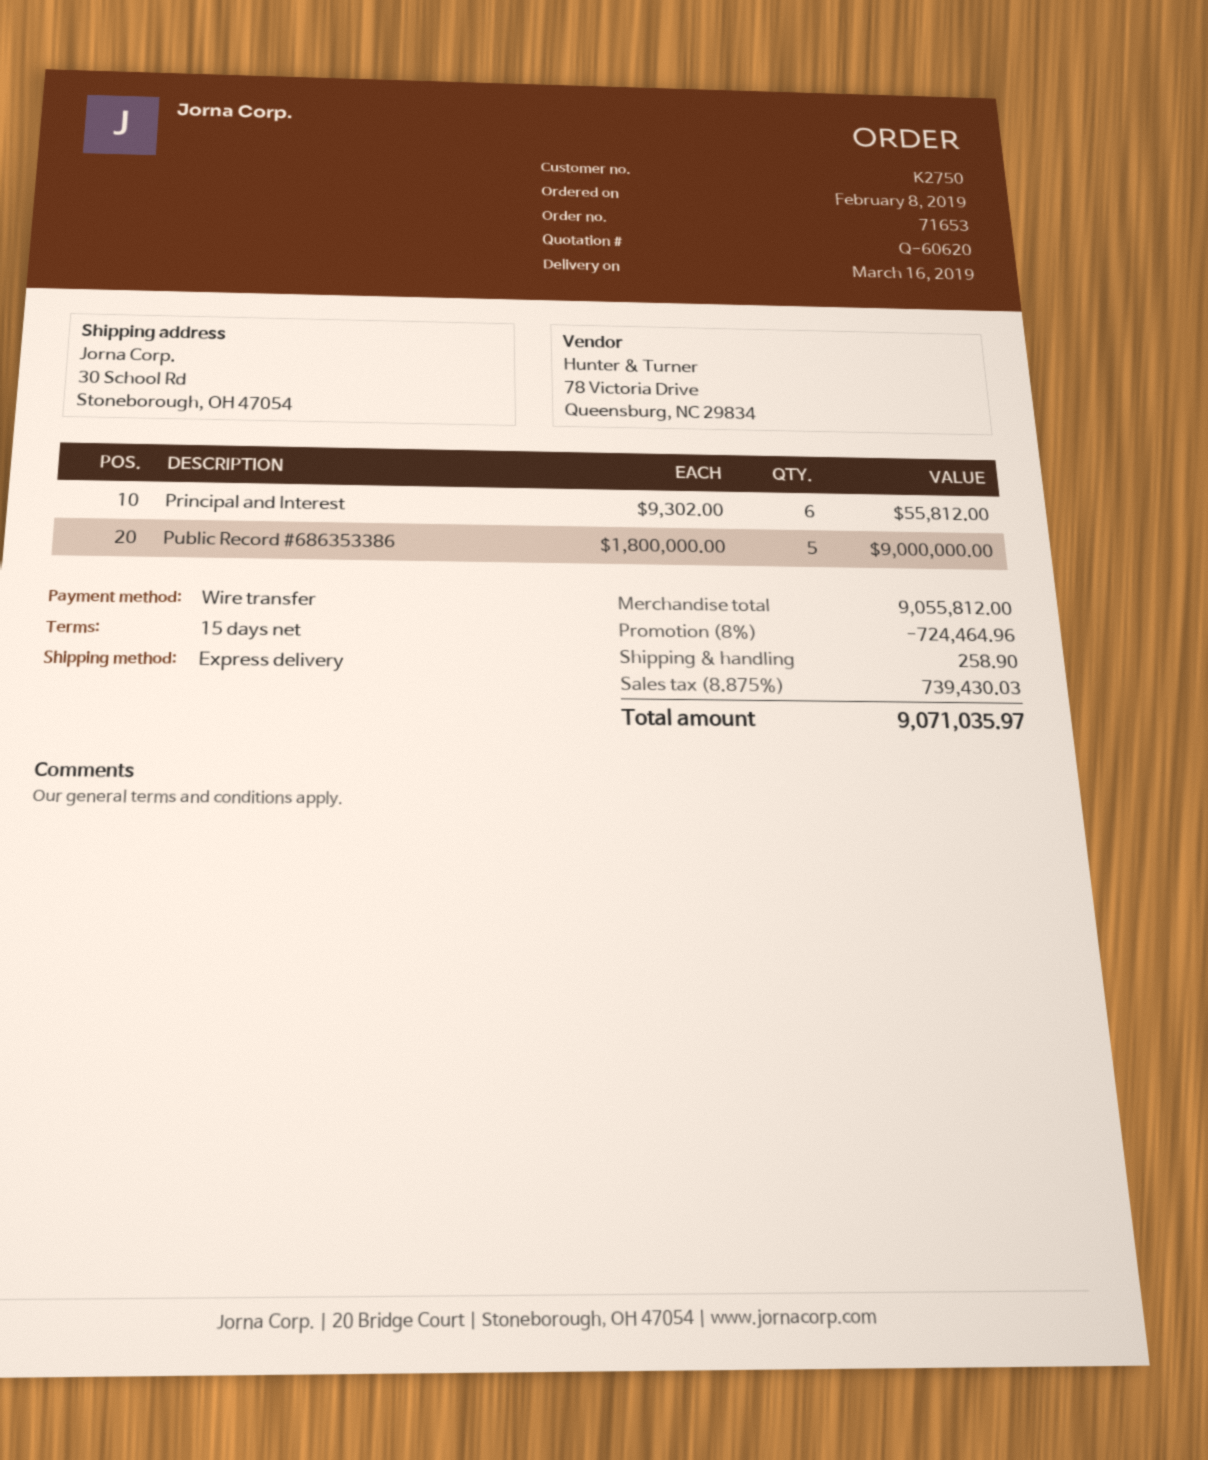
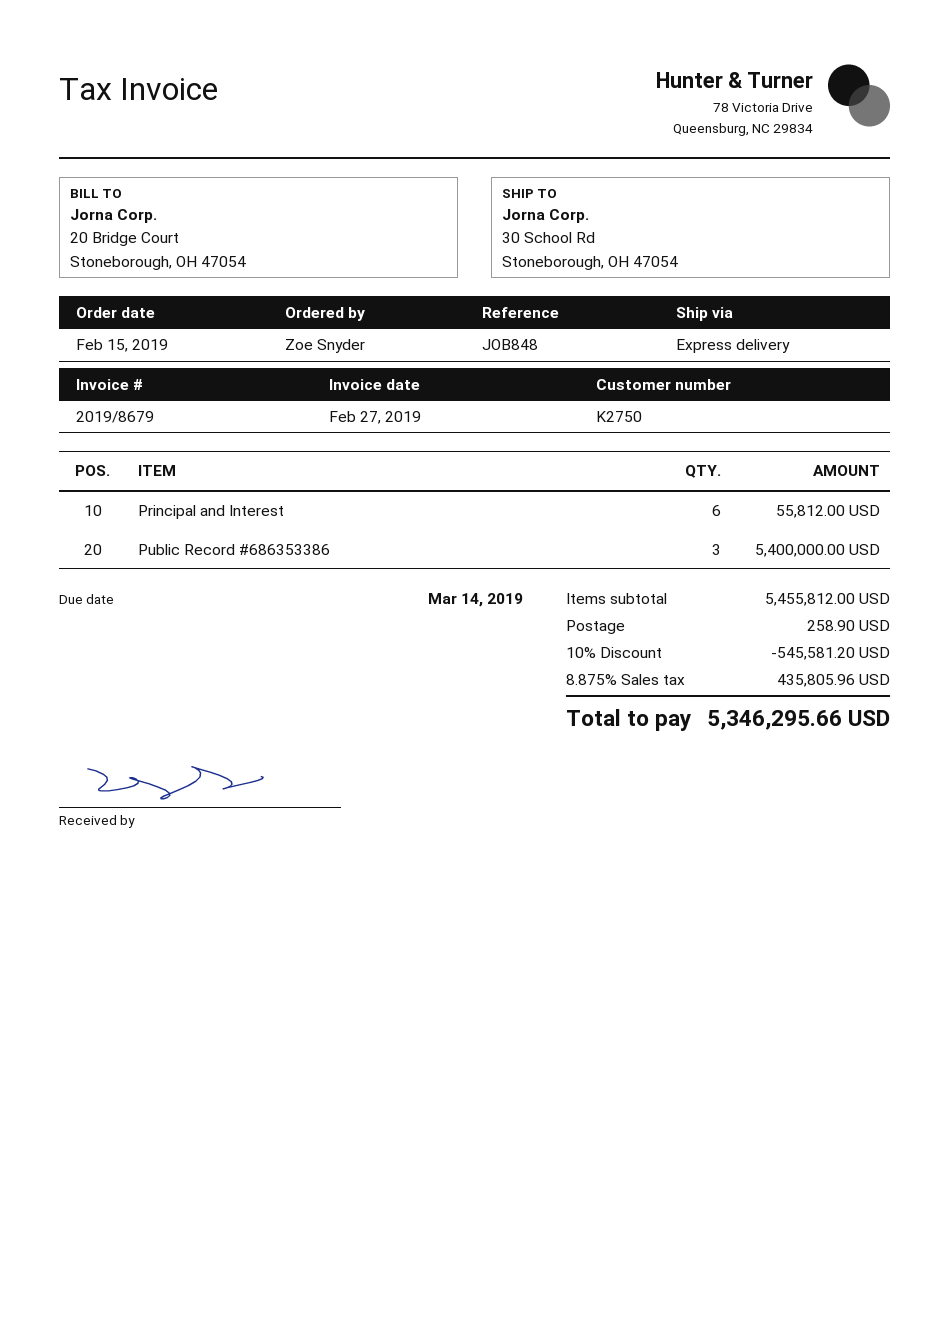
order date: 2019-02-08 -> 2019-02-15
Public Record #686353386: 5 for 9000000.00 -> 3 for 5400000.00
subtotal: 9055812.00 -> 5455812.00
discount: 8% = 724464.96 -> 10% = 545581.20
tax: 8.875% = 739430.03 -> 8.875% = 435805.96
total: 9071035.97 -> 5346295.66

